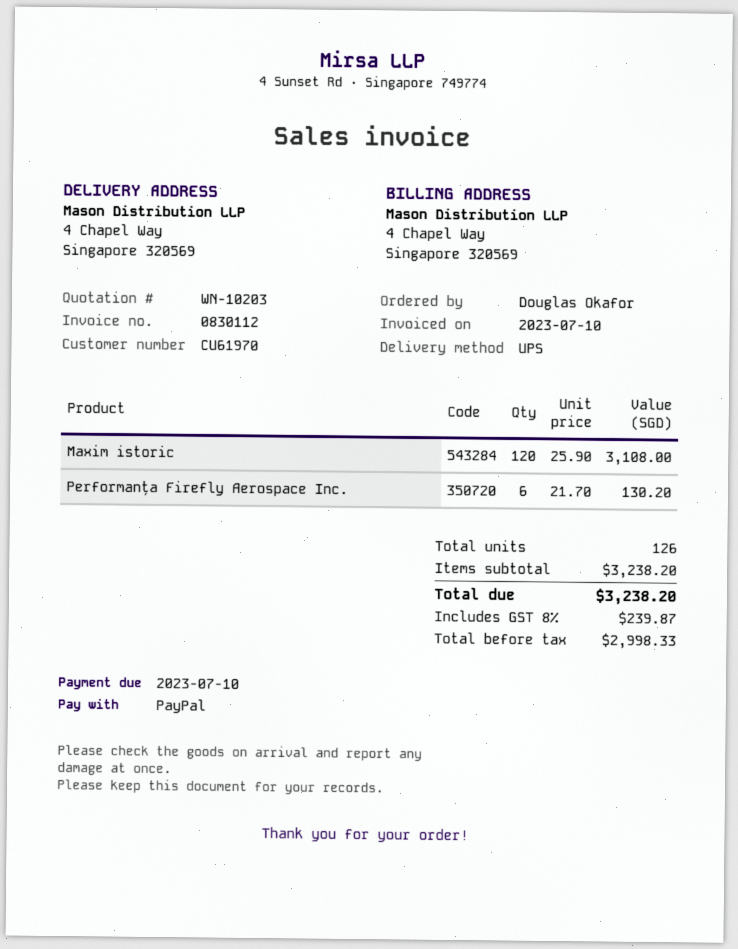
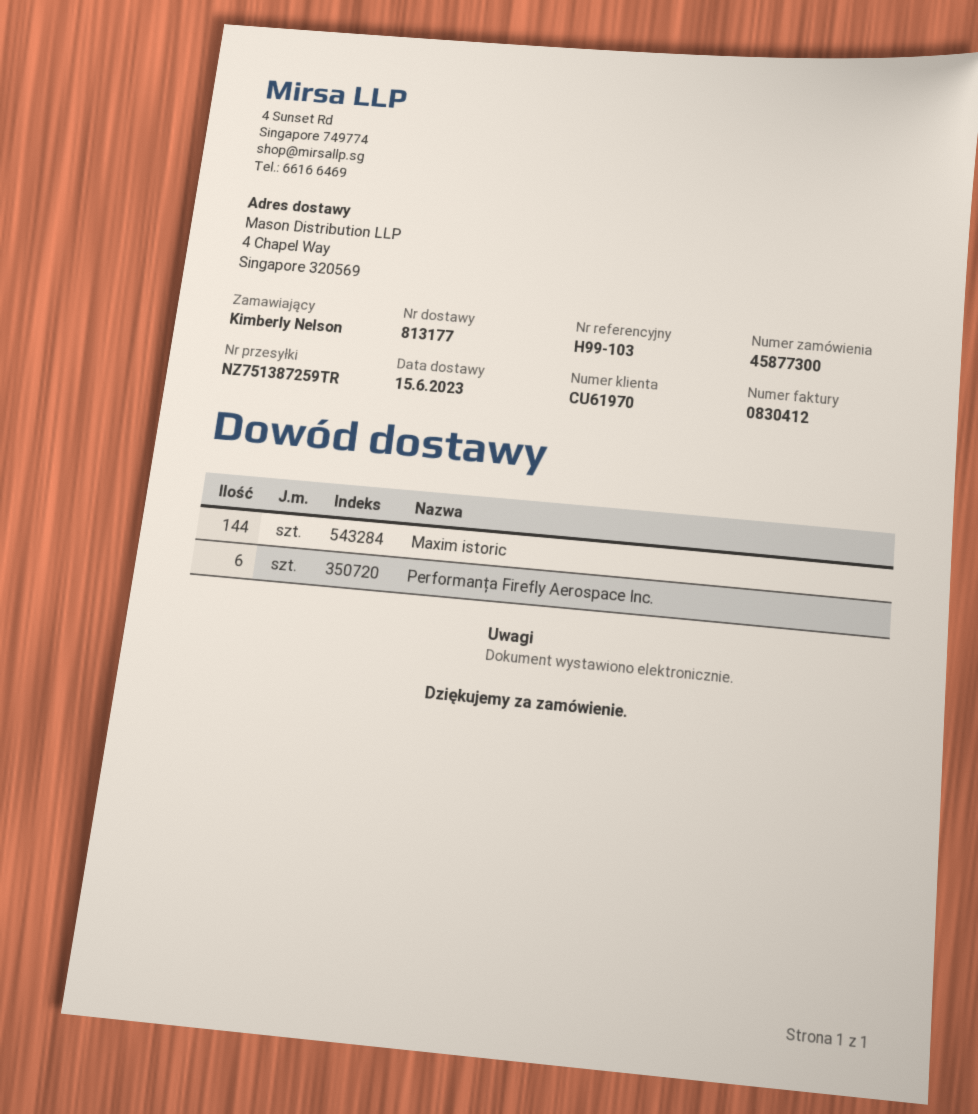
invoice number: 0830112 -> 0830412
ordered by: Douglas Okafor -> Kimberly Nelson
Maxim istoric: 120 -> 144

